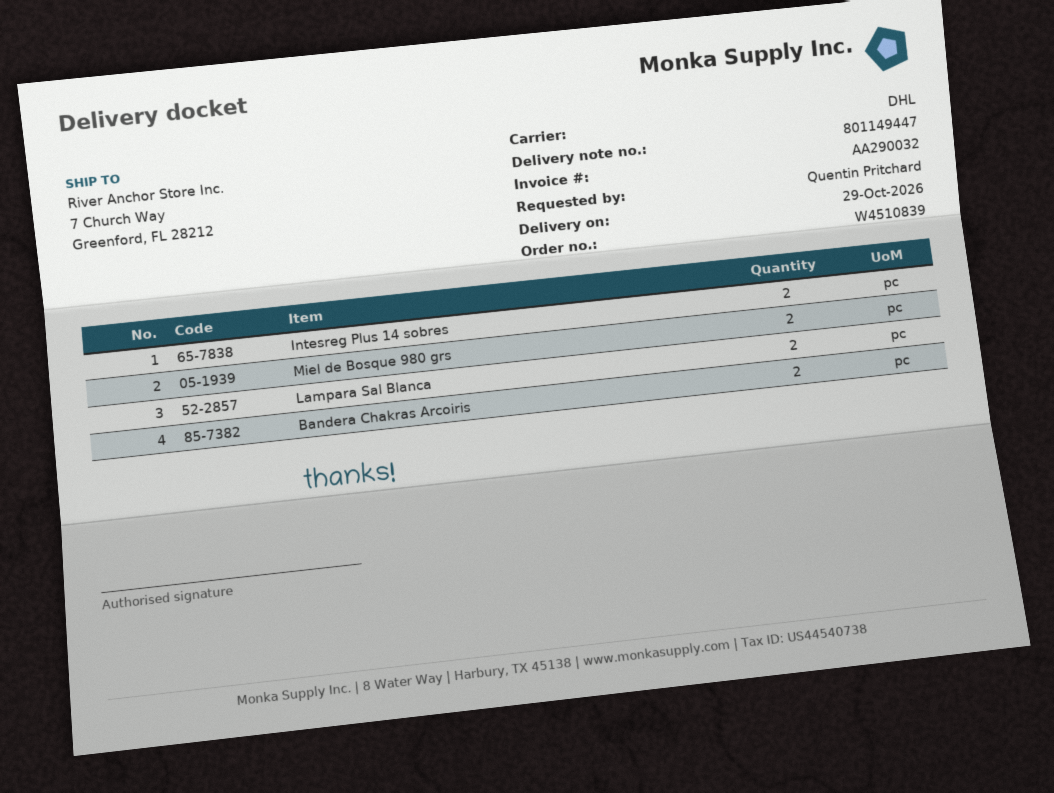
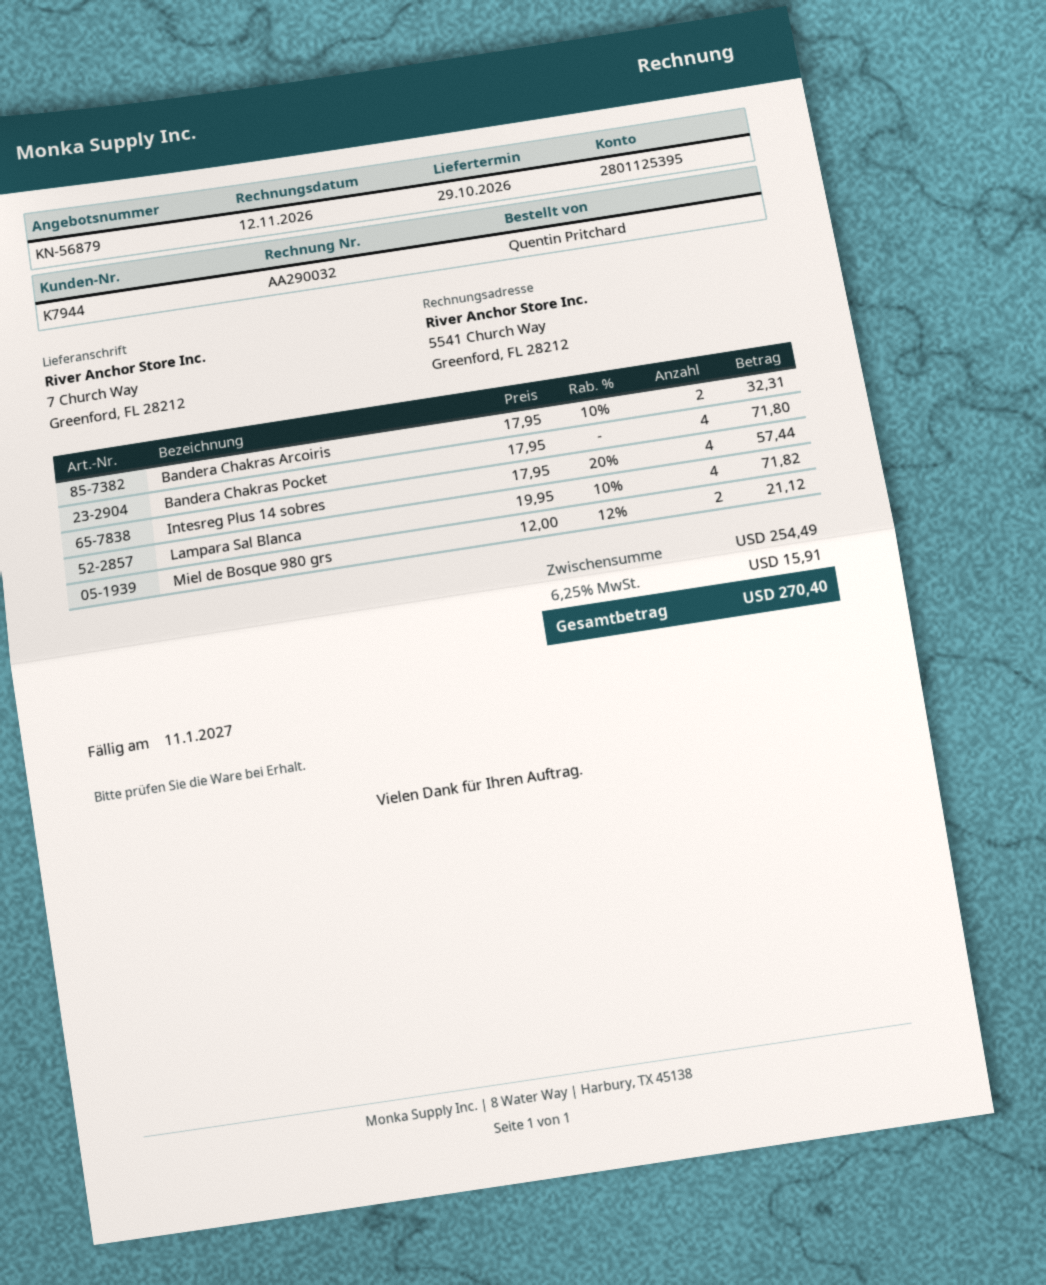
Intesreg Plus 14 sobres: 2 -> 4
Lampara Sal Blanca: 2 -> 4
Bandera Chakras Pocket: none -> 4

